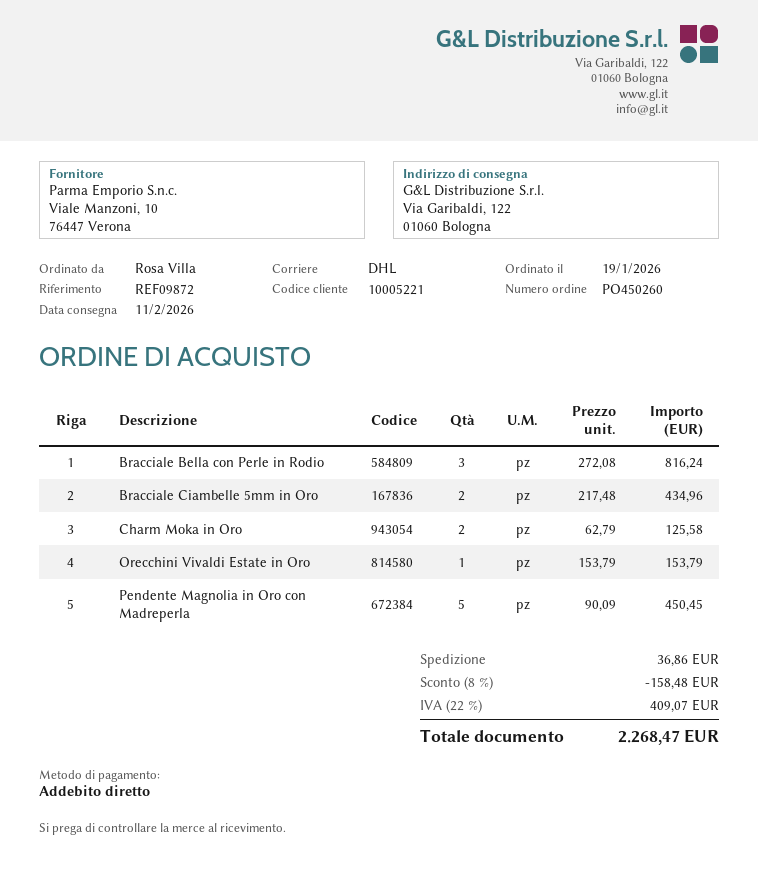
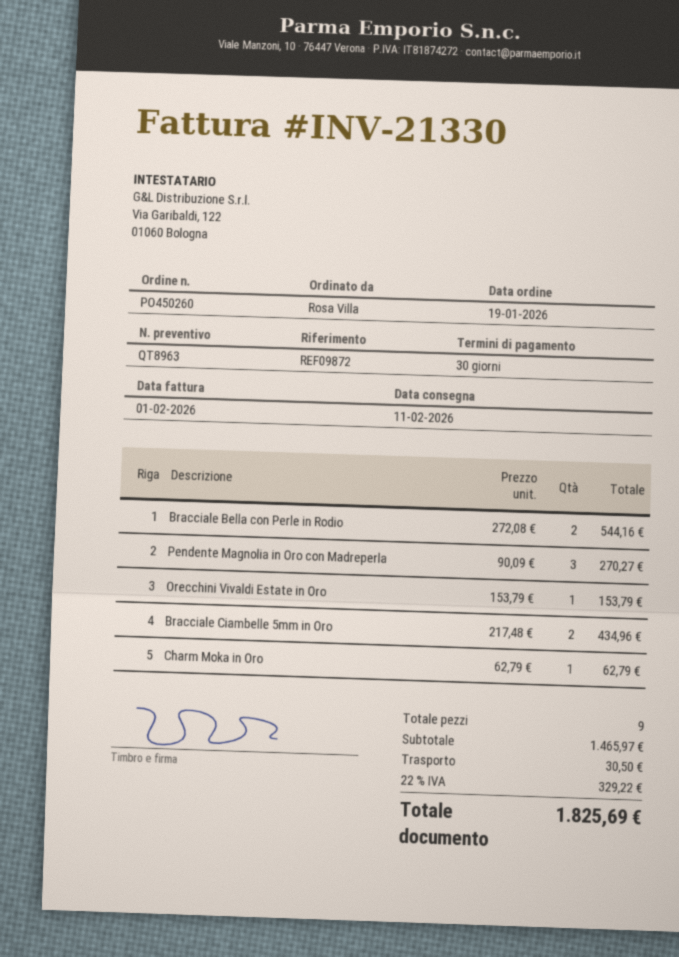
Bracciale Bella con Perle in Rodio: 3 x 272.08 = 816.24 -> 2 x 272.08 = 544.16
Charm Moka in Oro: 2 x 62.79 = 125.58 -> 1 x 62.79 = 62.79
Pendente Magnolia in Oro con Madreperla: 5 x 90.09 = 450.45 -> 3 x 90.09 = 270.27
discount: 8% = 158.48 -> none
shipping: 36.86 -> 30.50
tax: 22% = 409.07 -> 22% = 329.22
total: 2268.47 -> 1825.69

